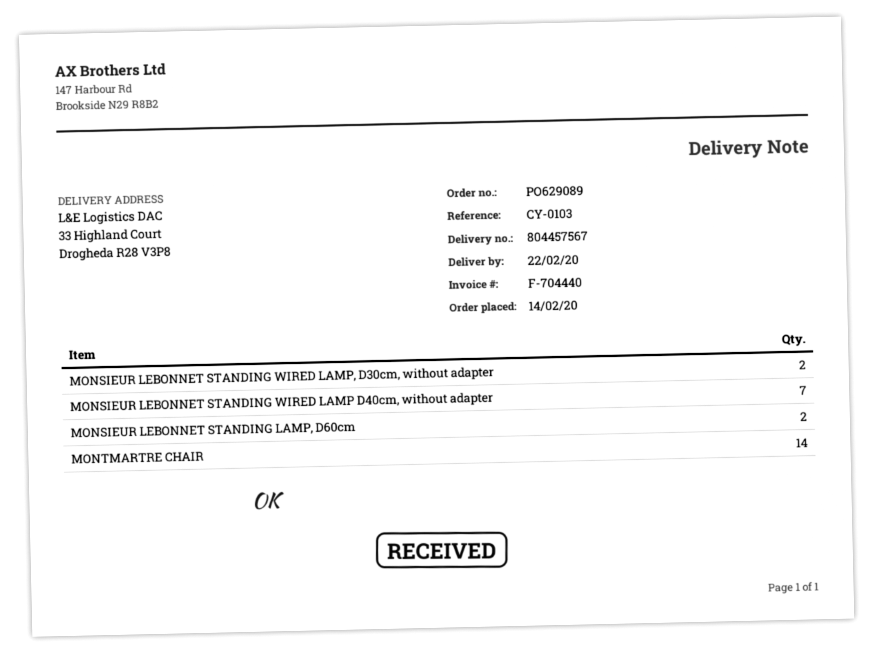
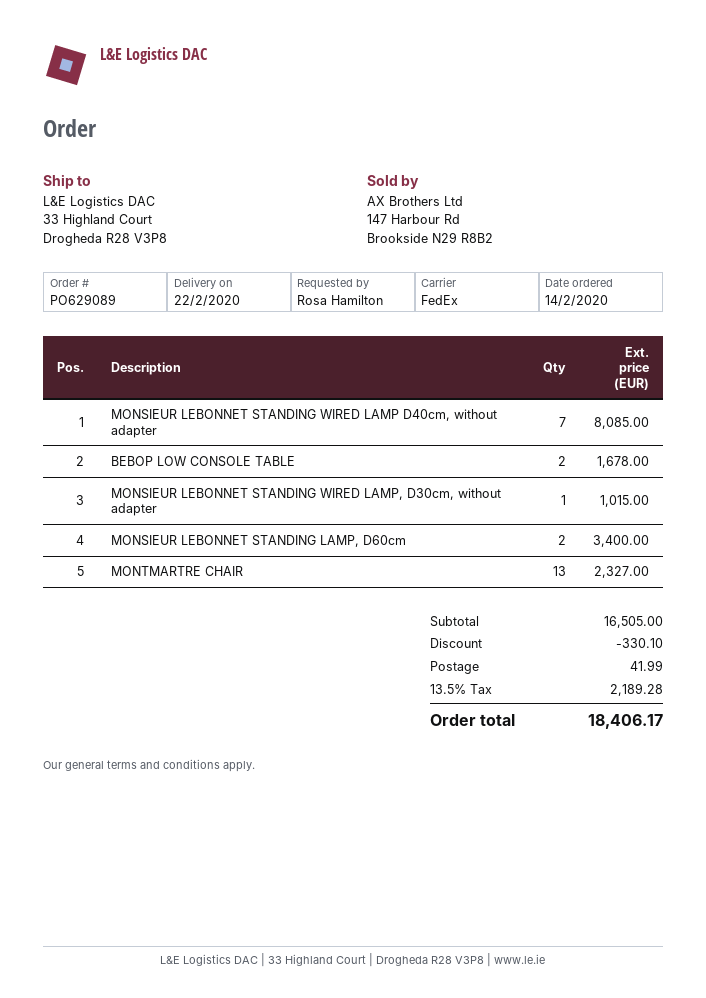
MONSIEUR LEBONNET STANDING WIRED LAMP, D30cm, without adapter: 2 -> 1
MONTMARTRE CHAIR: 14 -> 13
BEBOP LOW CONSOLE TABLE: none -> 2

